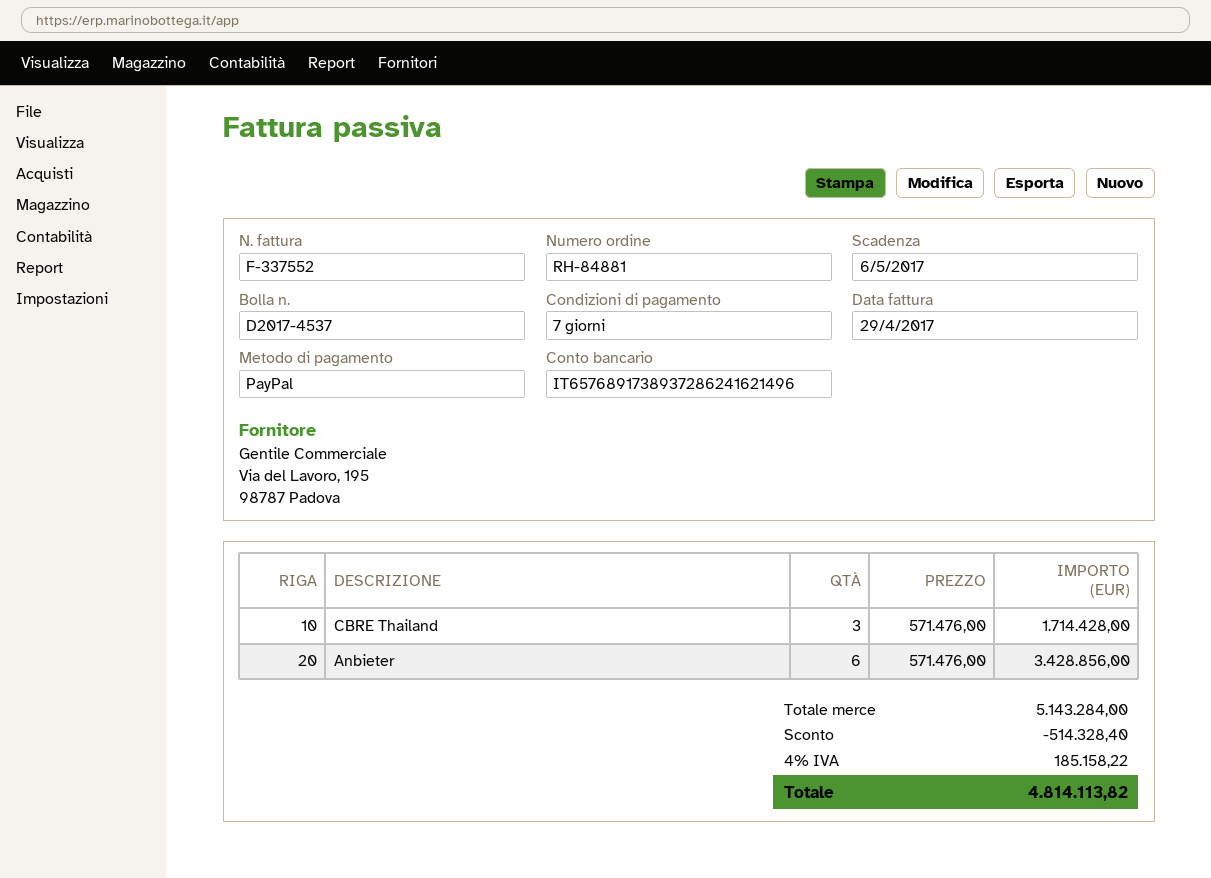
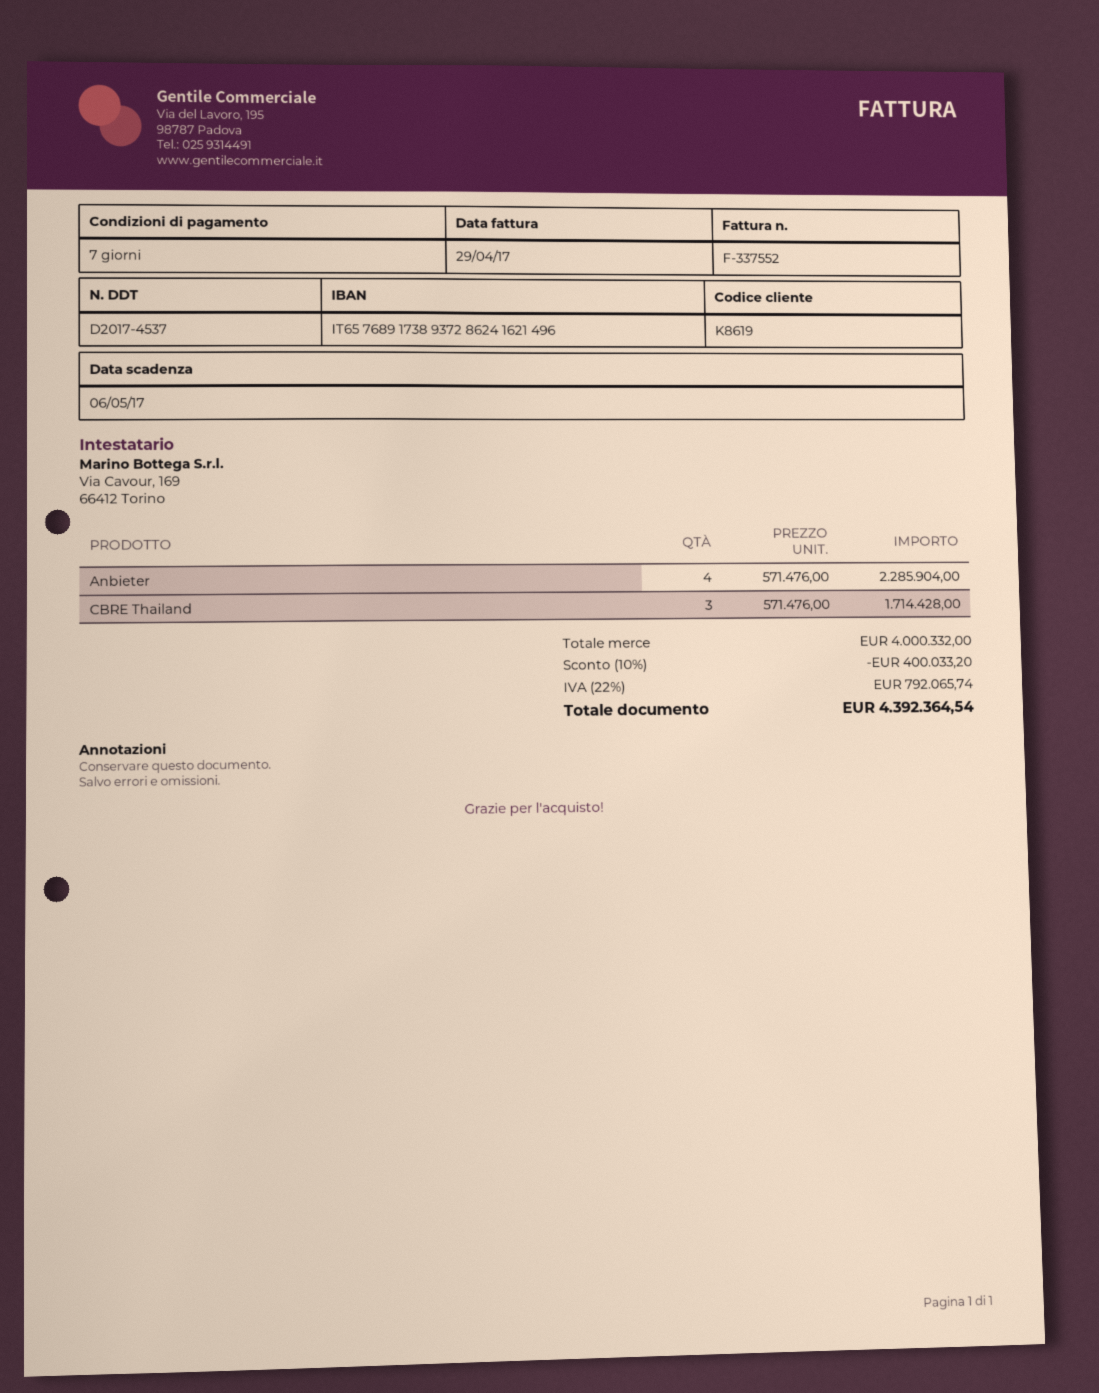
Anbieter: 6 x 571476.00 = 3428856.00 -> 4 x 571476.00 = 2285904.00
subtotal: 5143284.00 -> 4000332.00
discount: 514328.40 -> 400033.20
tax: 4% = 185158.22 -> 22% = 792065.74
total: 4814113.82 -> 4392364.54

